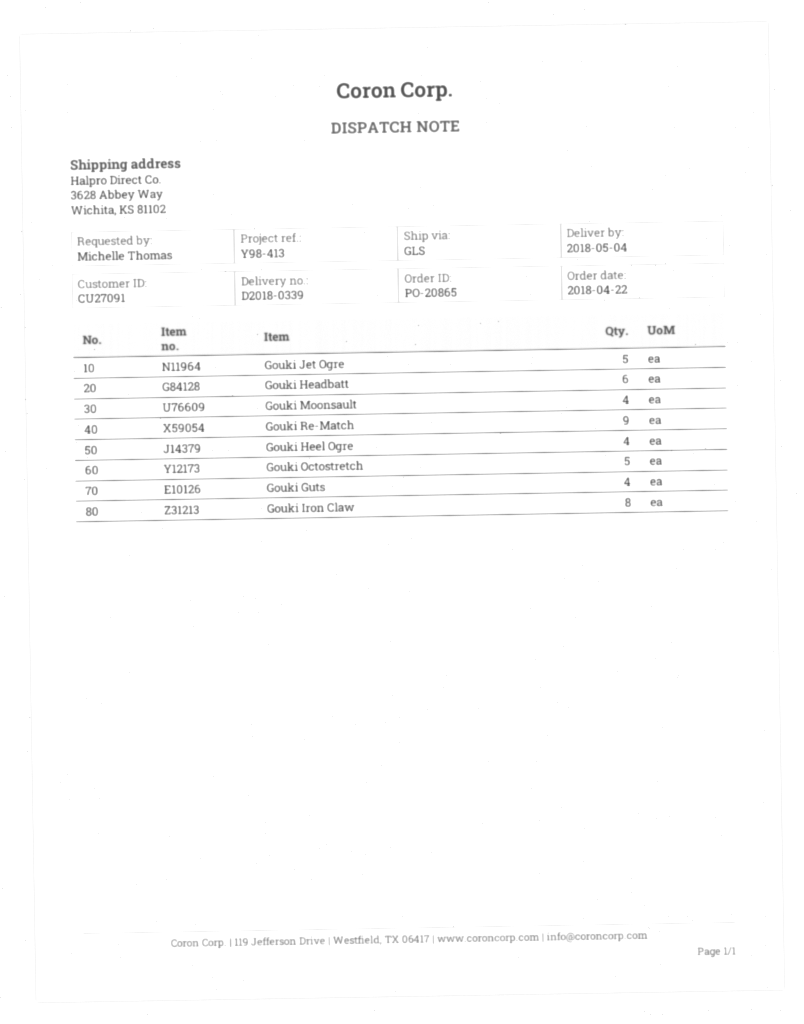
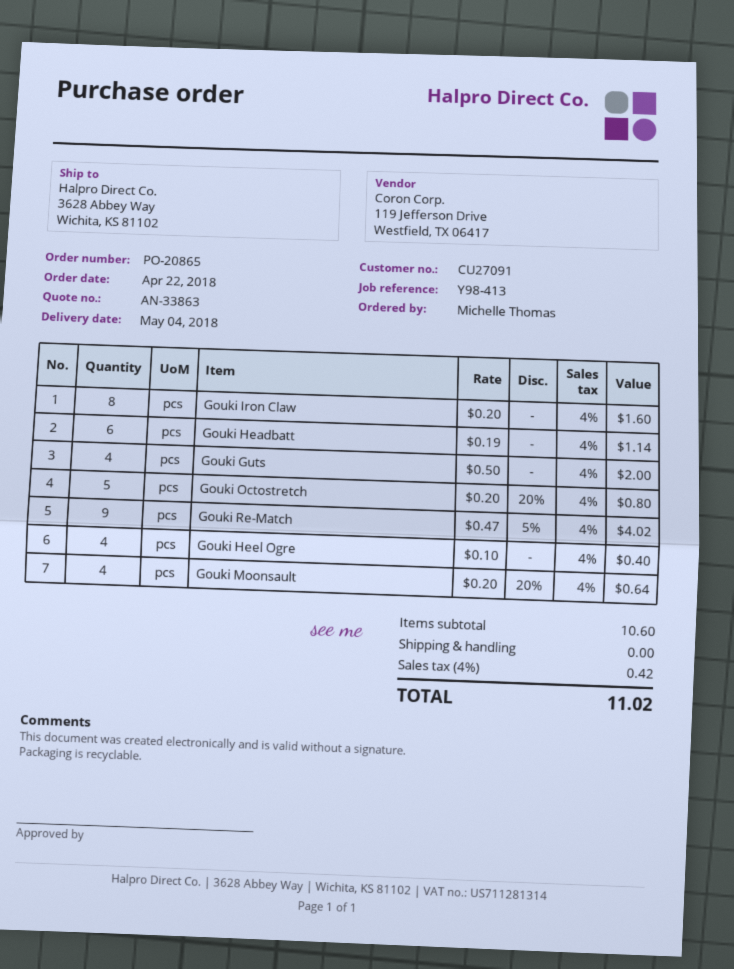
Gouki Jet Ogre: 5 -> none

